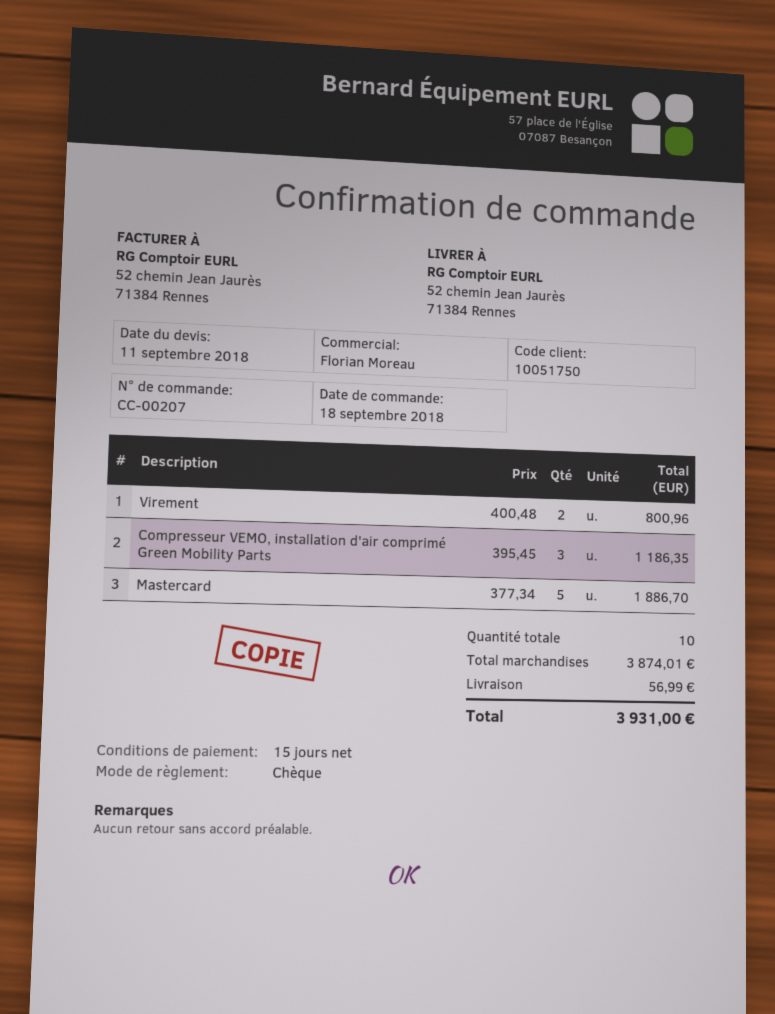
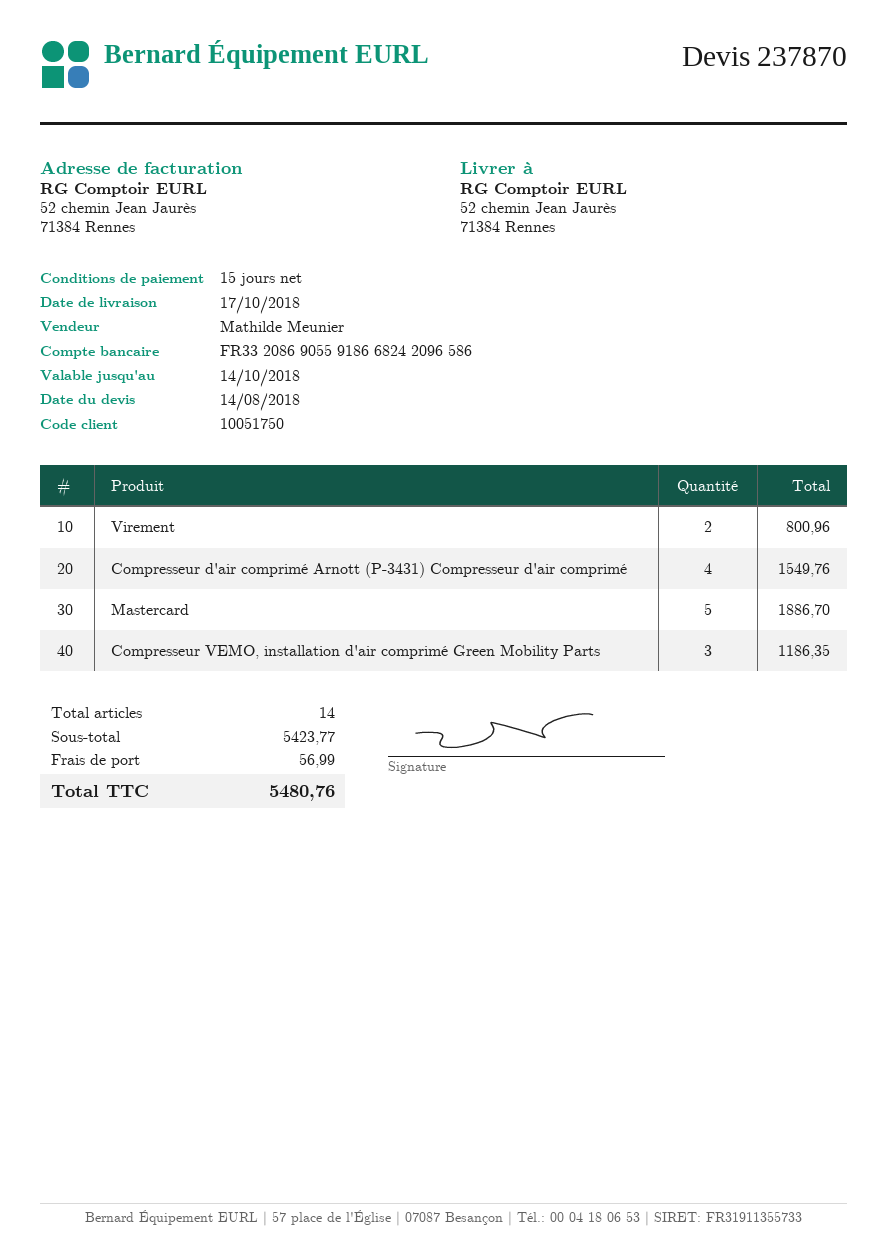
quote date: 2018-09-11 -> 2018-08-14
sales rep: Florian Moreau -> Mathilde Meunier
Compresseur d'air comprimé Arnott (P-3431) Compresseur d'air comprimé: none -> 4 for 1549.76
total quantity: 10 -> 14
subtotal: 3874.01 -> 5423.77
total: 3931.00 -> 5480.76

